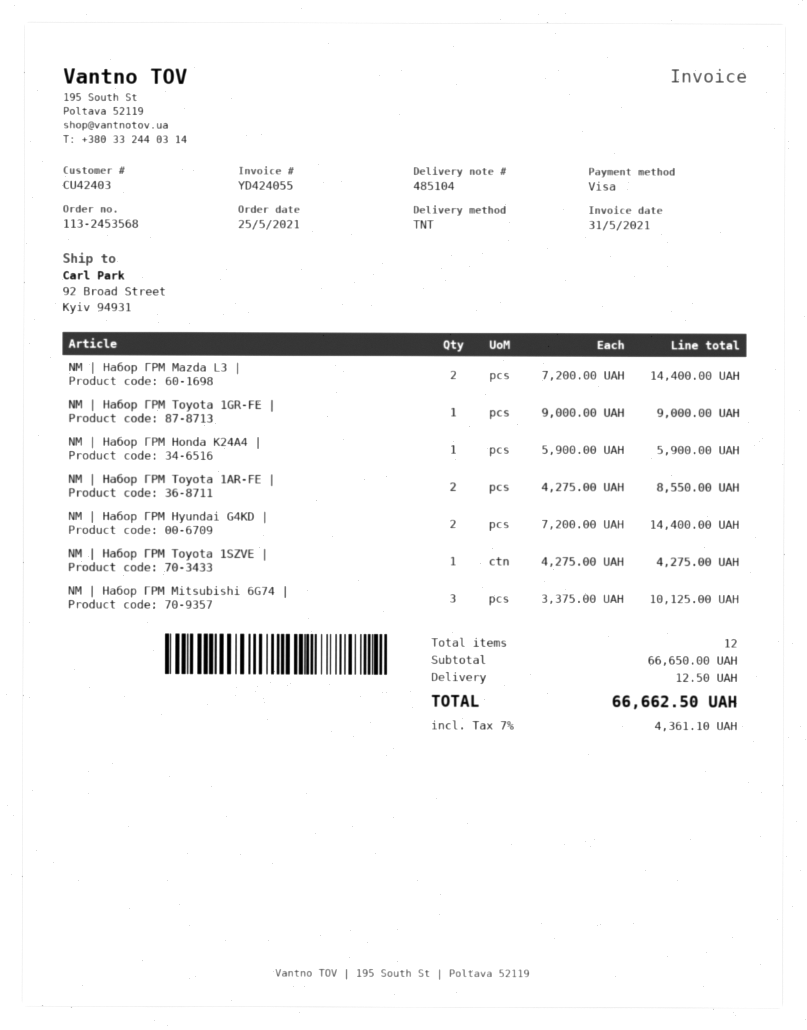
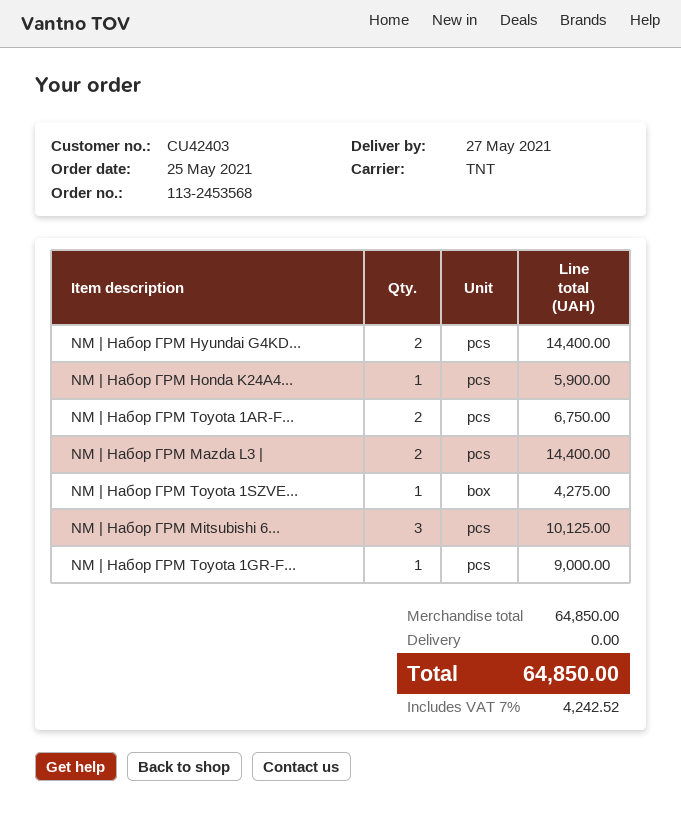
NM | Набор ГРМ Toyota 1AR-FE |: 2 for 8550.00 -> 2 for 6750.00
subtotal: 66650.00 -> 64850.00
shipping: 12.50 -> 0.00
tax: 7% = 4361.10 -> 7% = 4242.52
total: 66662.50 -> 64850.00

